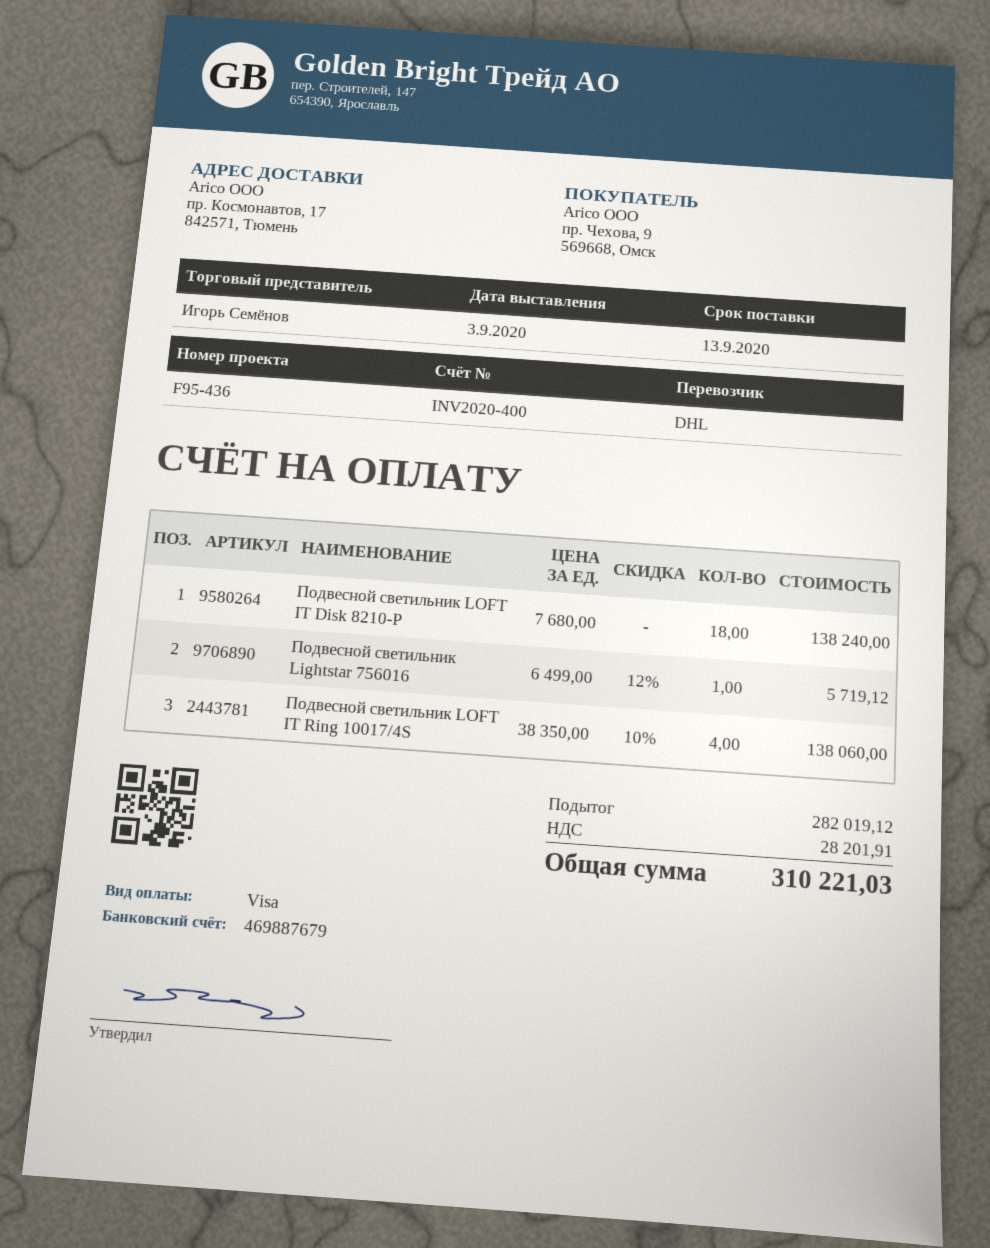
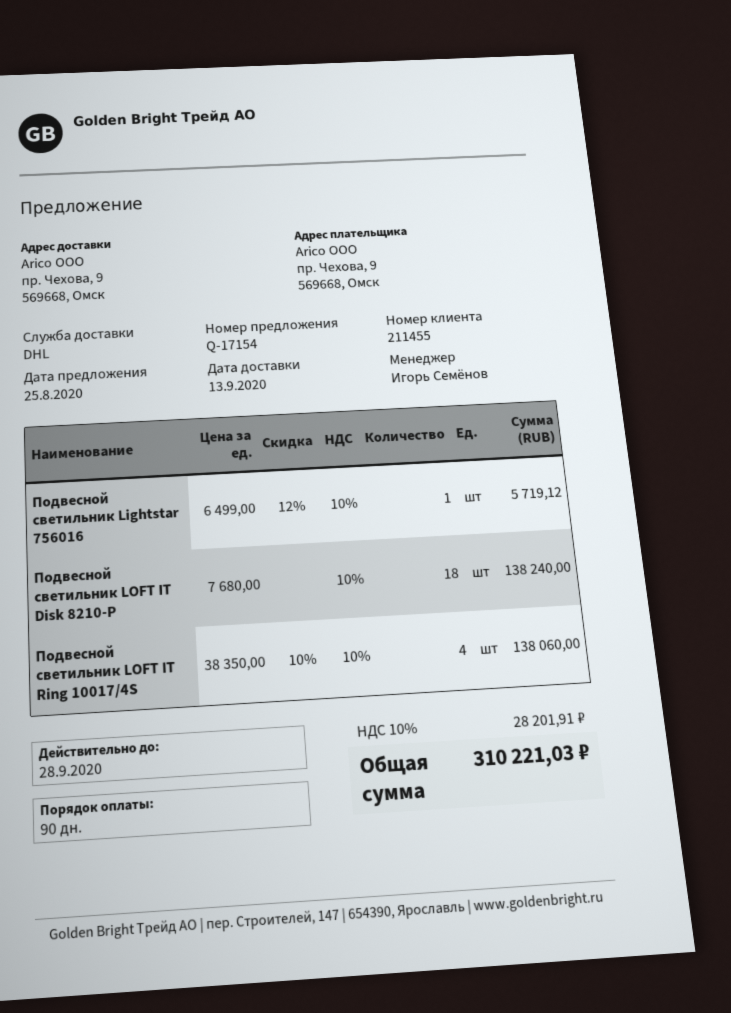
ship to: пр. Космонавтов, 17, 842571, Тюмень -> пр. Чехова, 9, 569668, Омск

